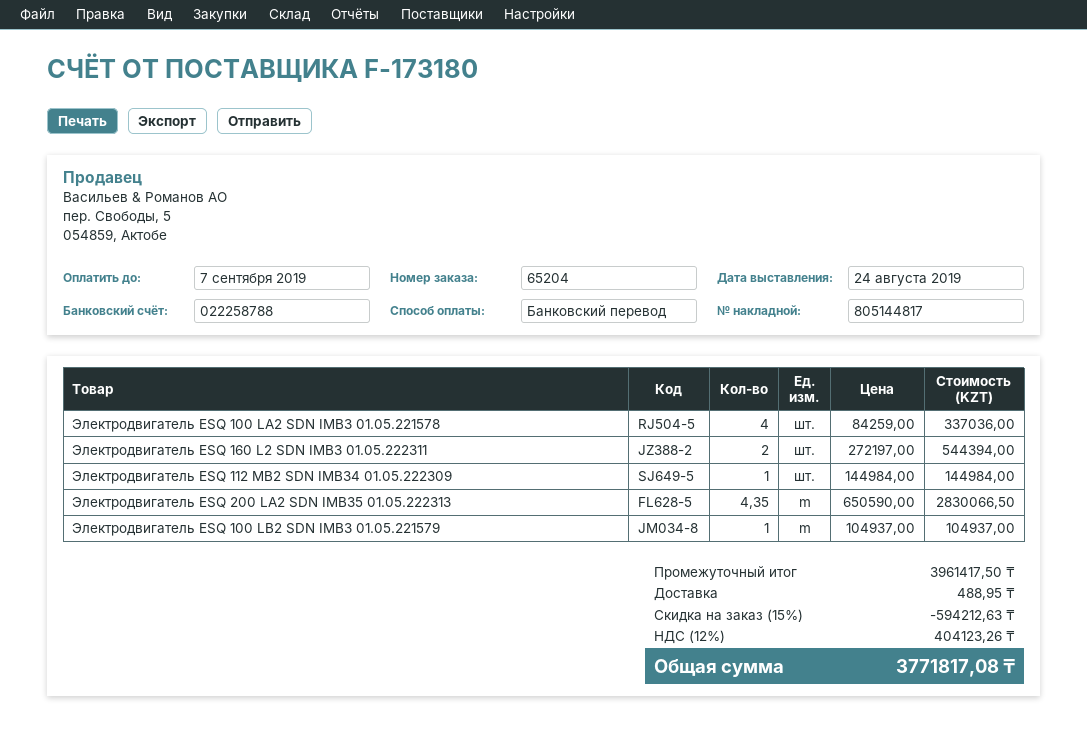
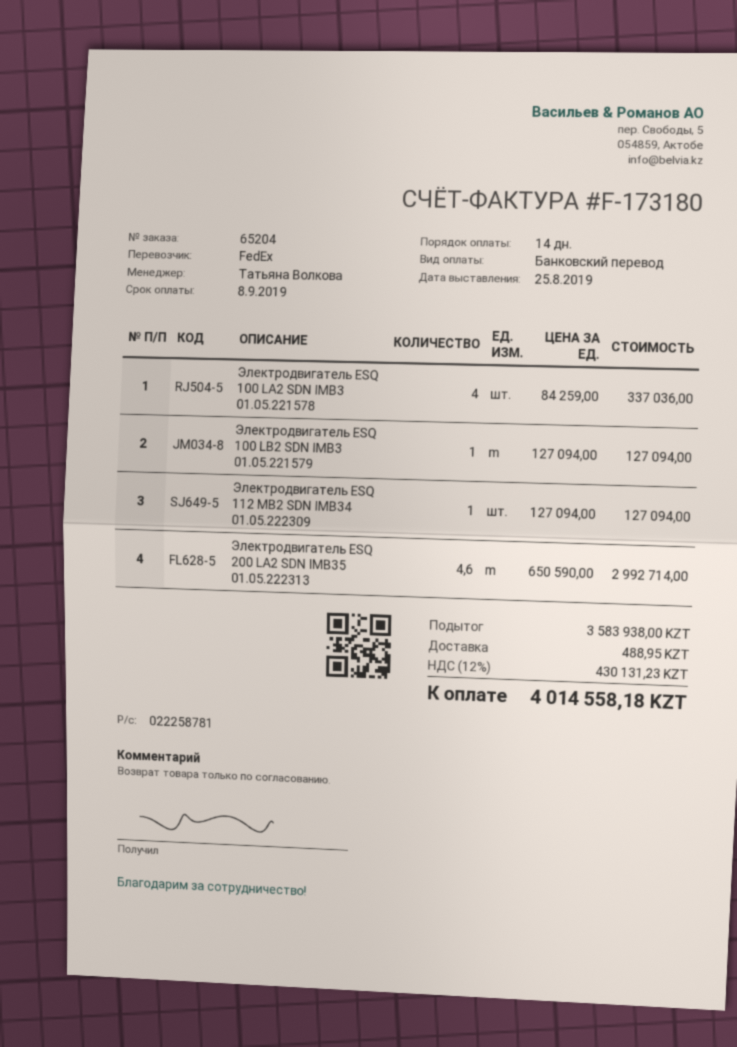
invoice date: 2019-08-24 -> 2019-08-25
due date: 2019-09-07 -> 2019-09-08
bank account: 022258788 -> 022258781
Электродвигатель ESQ 160 L2 SDN IMB3 01.05.222311: 2 x 272197.00 = 544394.00 -> none
Электродвигатель ESQ 112 MB2 SDN IMB34 01.05.222309: 1 x 144984.00 = 144984.00 -> 1 x 127094.00 = 127094.00
Электродвигатель ESQ 200 LA2 SDN IMB35 01.05.222313: 4.35 x 650590.00 = 2830066.50 -> 4.6 x 650590.00 = 2992714.00
Электродвигатель ESQ 100 LB2 SDN IMB3 01.05.221579: 1 x 104937.00 = 104937.00 -> 1 x 127094.00 = 127094.00
subtotal: 3961417.50 -> 3583938.00
discount: 15% = 594212.63 -> none
tax: 12% = 404123.26 -> 12% = 430131.23
total: 3771817.08 -> 4014558.18

